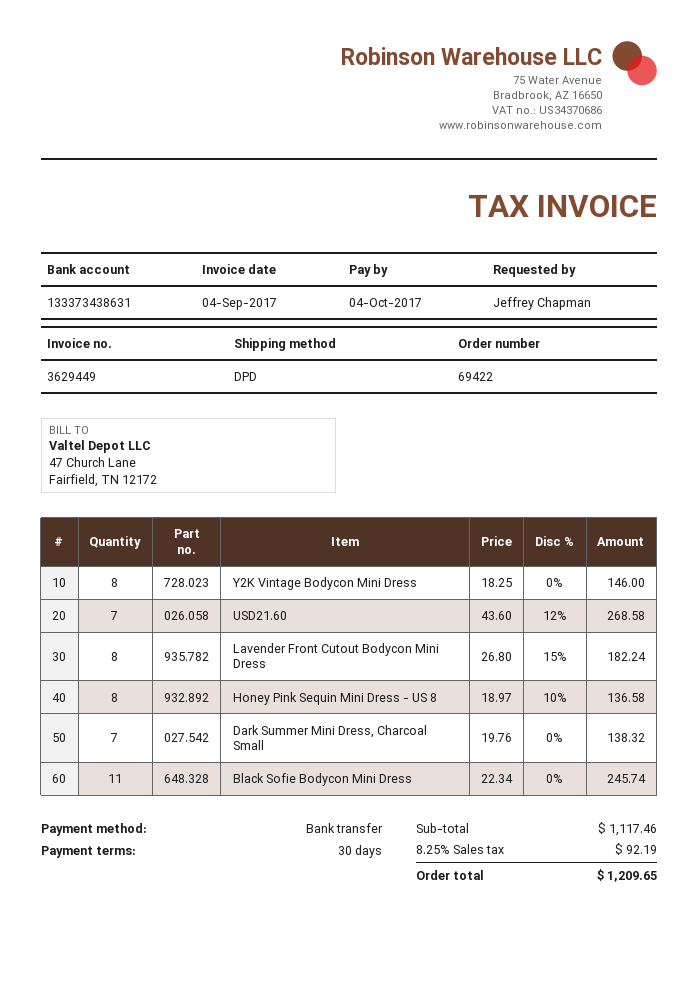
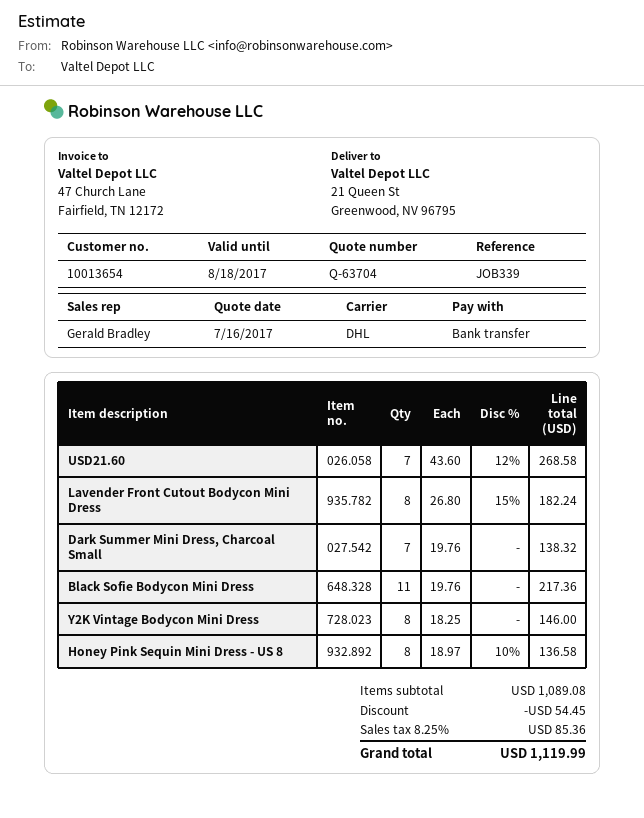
shipping method: DPD -> DHL
Black Sofie Bodycon Mini Dress: 11 x 22.34 = 245.74 -> 11 x 19.76 = 217.36
subtotal: 1117.46 -> 1089.08
discount: none -> 54.45
tax: 8.25% = 92.19 -> 8.25% = 85.36
total: 1209.65 -> 1119.99

